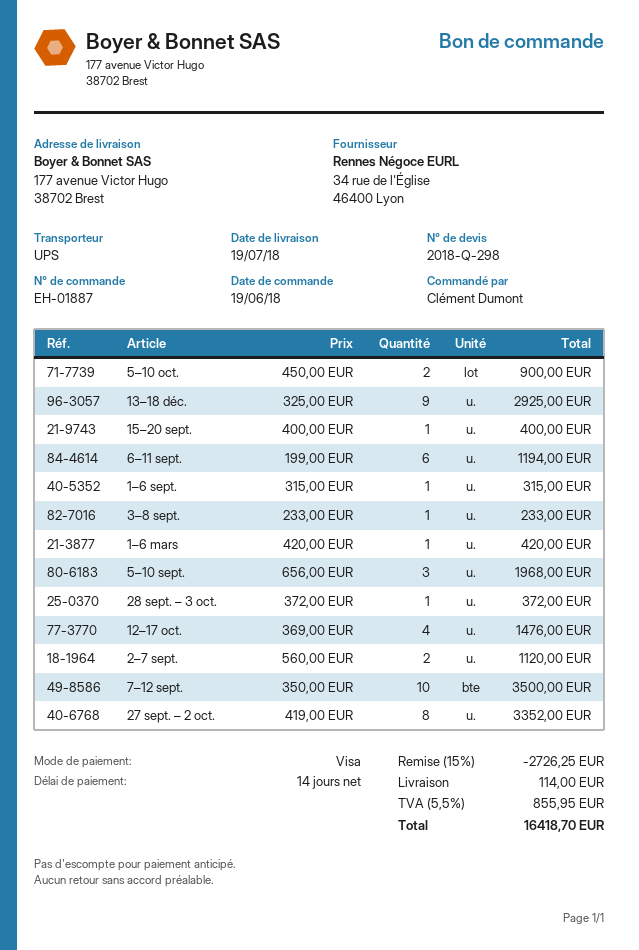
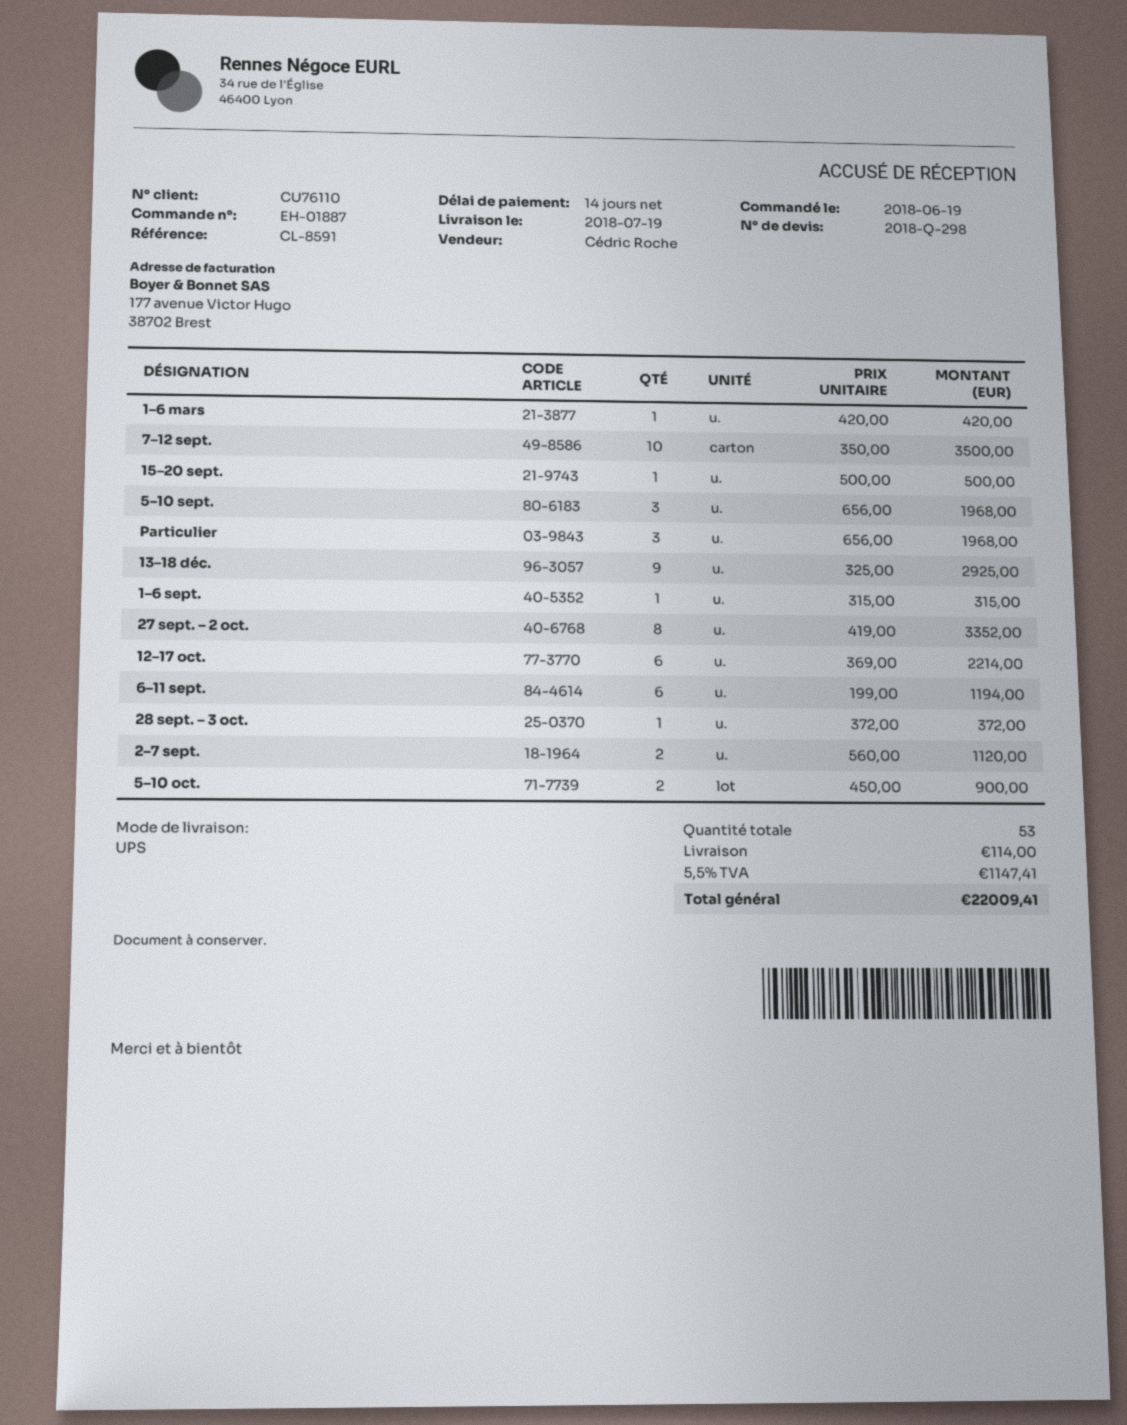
15–20 sept.: 1 x 400.00 = 400.00 -> 1 x 500.00 = 500.00
3–8 sept.: 1 x 233.00 = 233.00 -> none
12–17 oct.: 4 x 369.00 = 1476.00 -> 6 x 369.00 = 2214.00
Particulier: none -> 3 x 656.00 = 1968.00
discount: 15% = 2726.25 -> none
tax: 5.5% = 855.95 -> 5.5% = 1147.41
total: 16418.70 -> 22009.41

